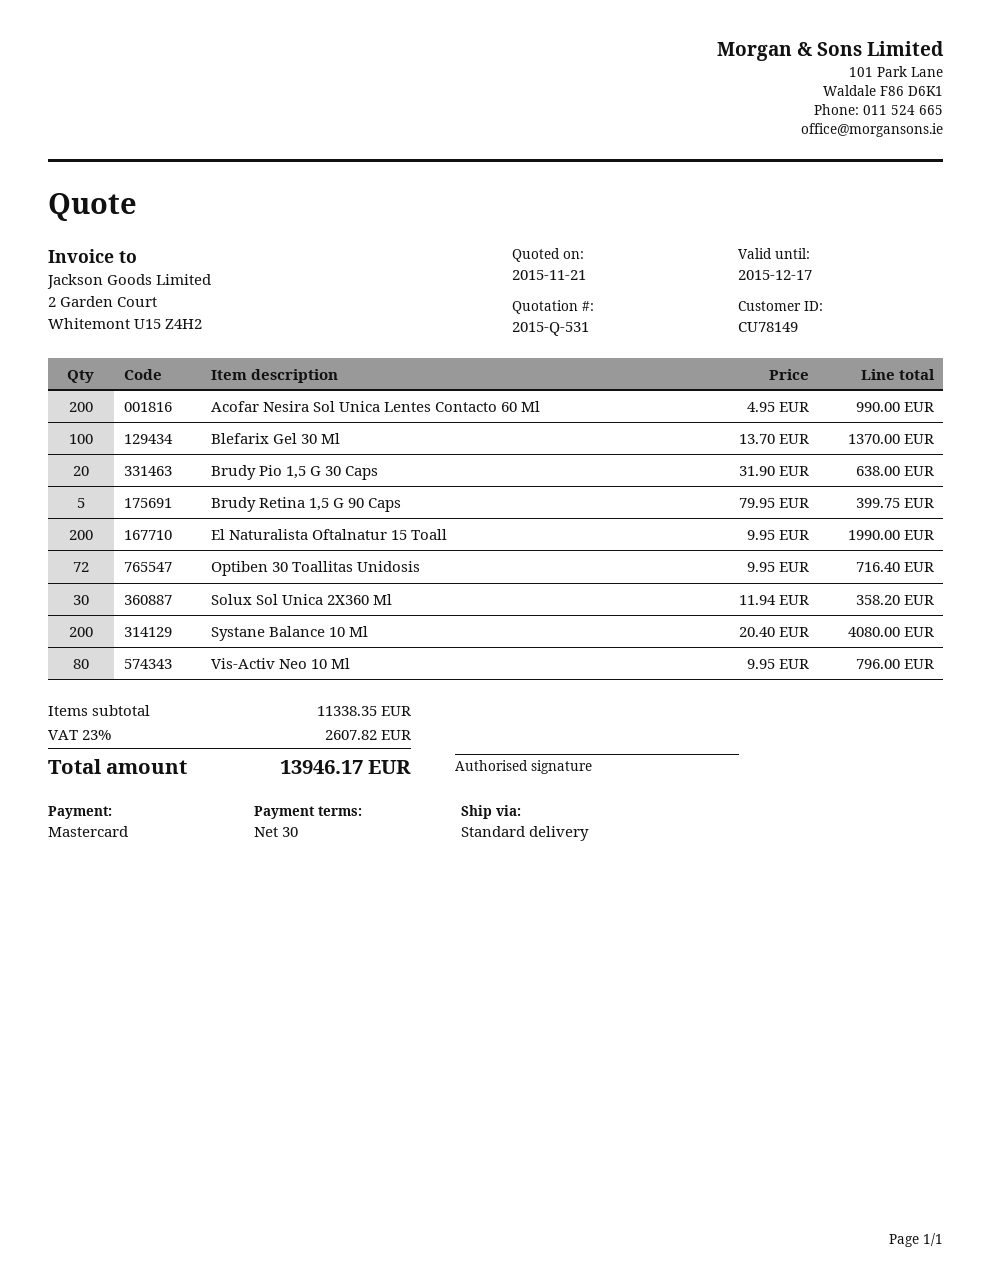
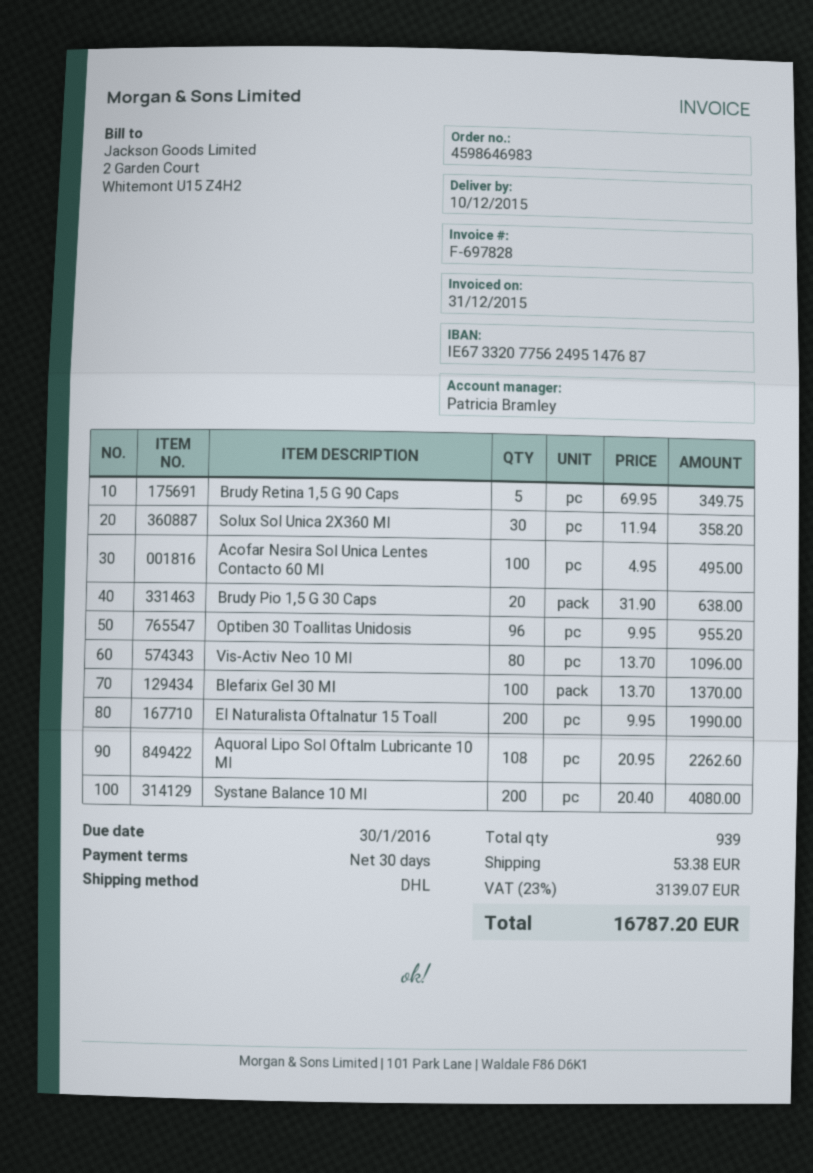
shipping method: standard -> DHL
Acofar Nesira Sol Unica Lentes Contacto 60 Ml: 200 x 4.95 = 990.00 -> 100 x 4.95 = 495.00
Brudy Retina 1,5 G 90 Caps: 5 x 79.95 = 399.75 -> 5 x 69.95 = 349.75
Optiben 30 Toallitas Unidosis: 72 x 9.95 = 716.40 -> 96 x 9.95 = 955.20
Vis-Activ Neo 10 Ml: 80 x 9.95 = 796.00 -> 80 x 13.70 = 1096.00
Aquoral Lipo Sol Oftalm Lubricante 10 Ml: none -> 108 x 20.95 = 2262.60
shipping: none -> 53.38
tax: 23% = 2607.82 -> 23% = 3139.07
total: 13946.17 -> 16787.20

